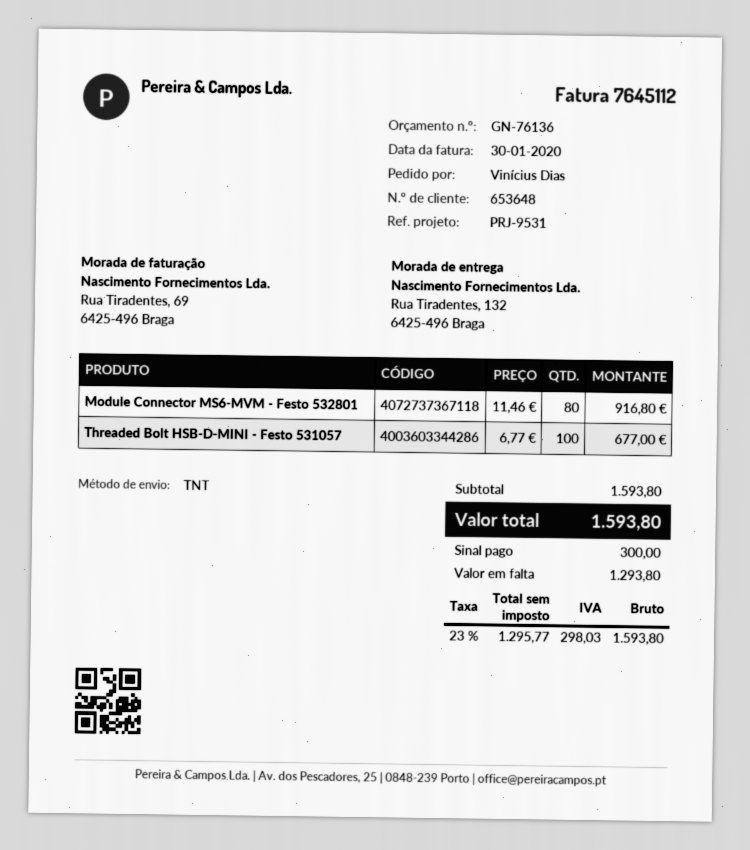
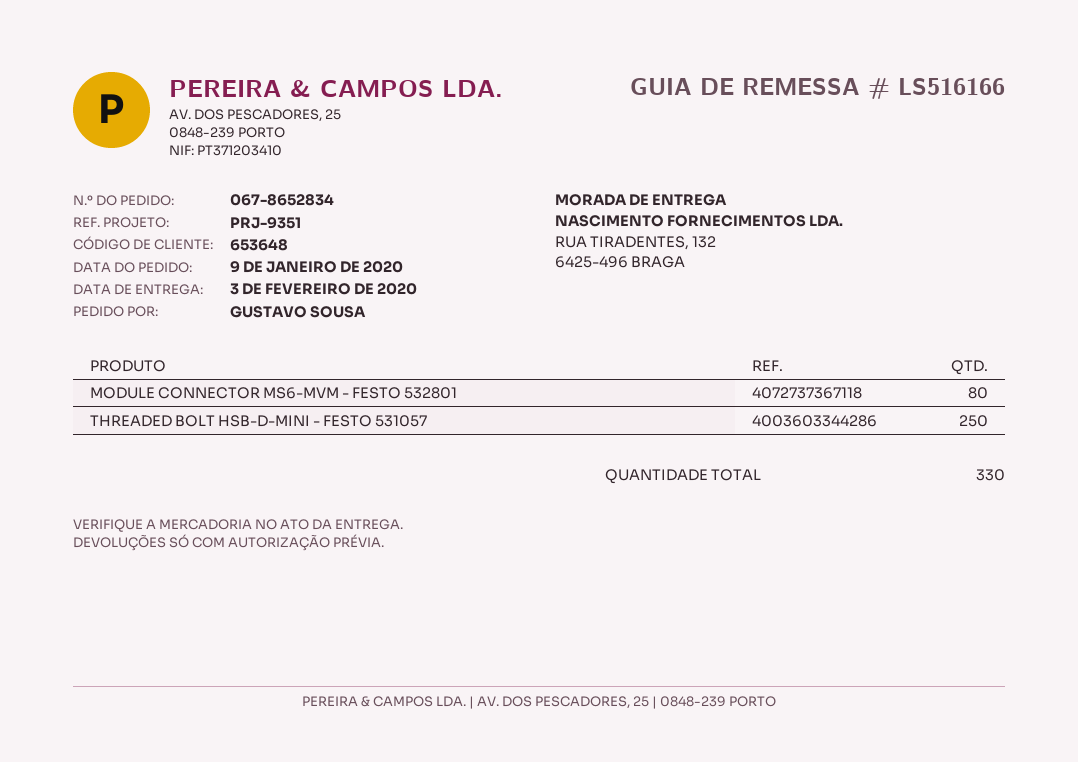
reference: PRJ-9531 -> PRJ-9351
ordered by: Vinícius Dias -> GUSTAVO SOUSA
Threaded Bolt HSB-D-MINI - Festo 531057: 100 -> 250

